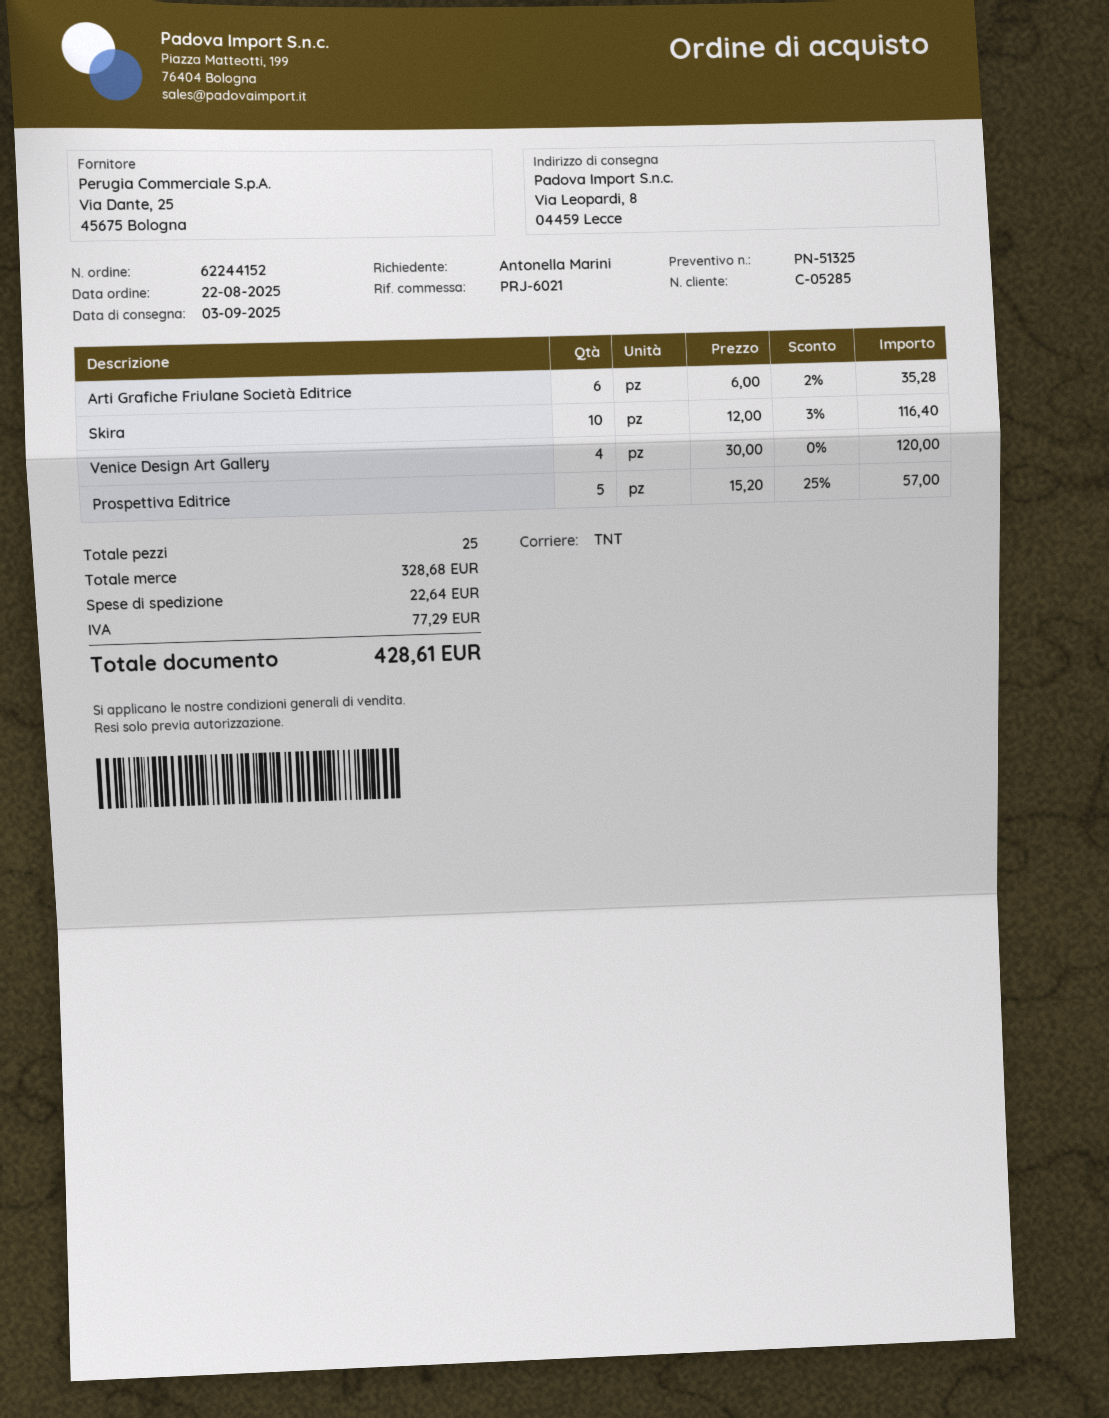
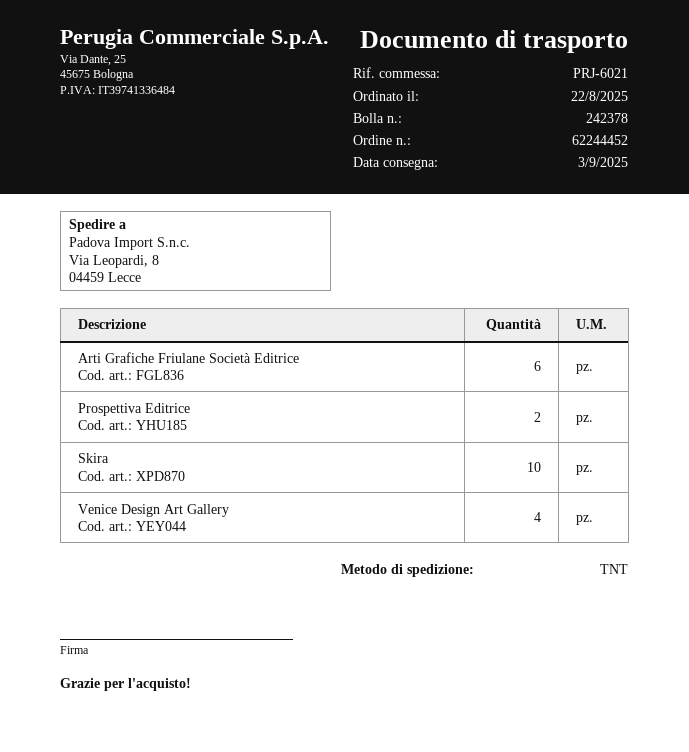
order number: 62244152 -> 62244452
Prospettiva Editrice: 5 -> 2

